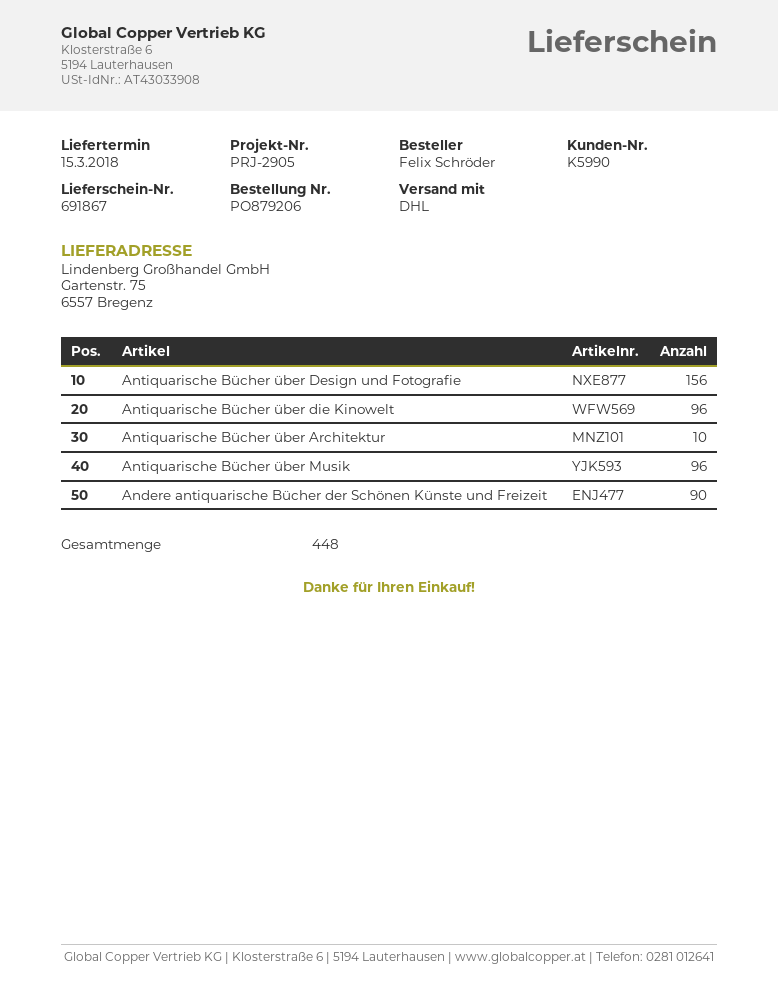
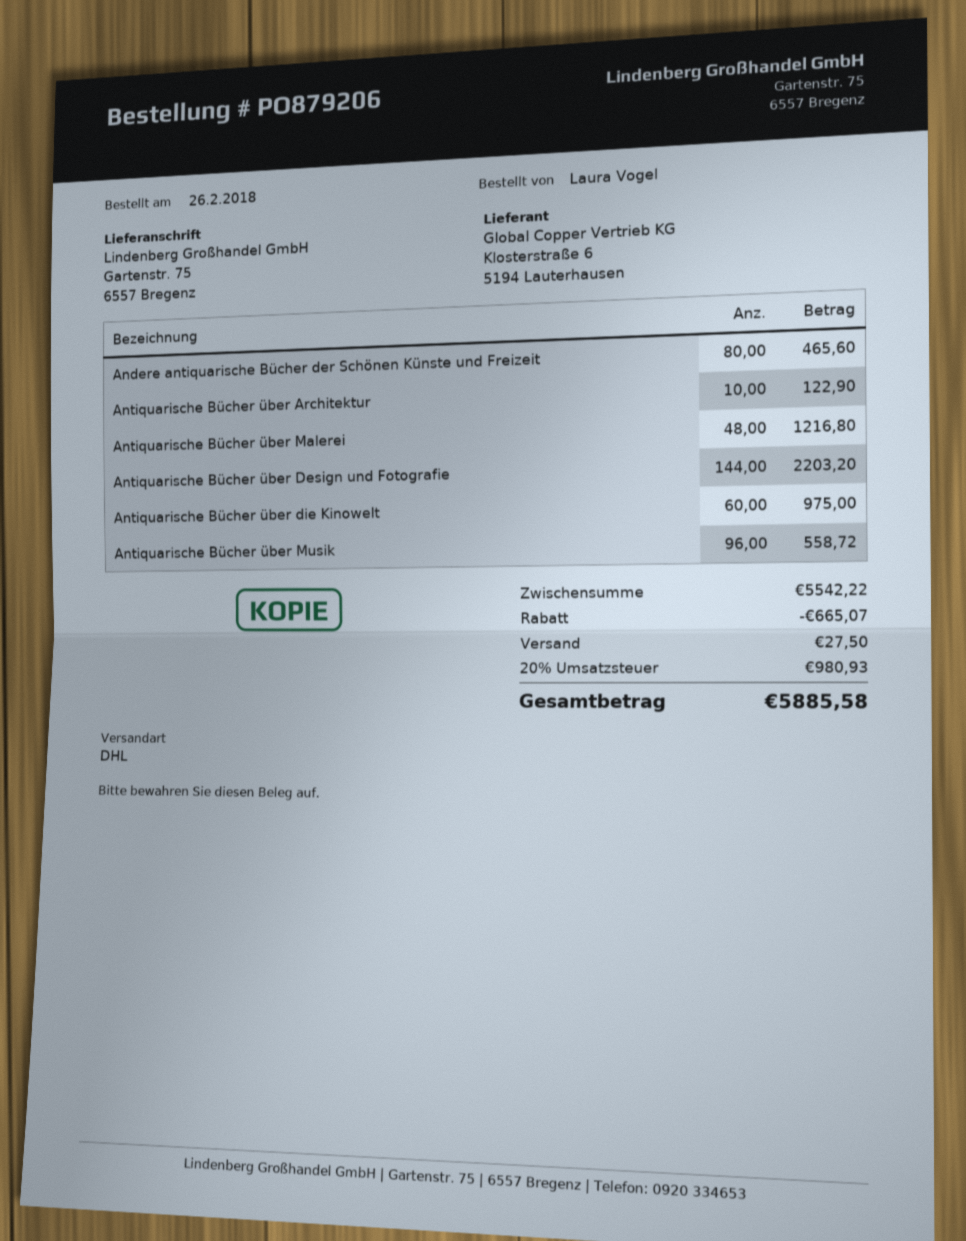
ordered by: Felix Schröder -> Laura Vogel
Antiquarische Bücher über Design und Fotografie: 156 -> 144
Antiquarische Bücher über die Kinowelt: 96 -> 60
Andere antiquarische Bücher der Schönen Künste und Freizeit: 90 -> 80
Antiquarische Bücher über Malerei: none -> 48

